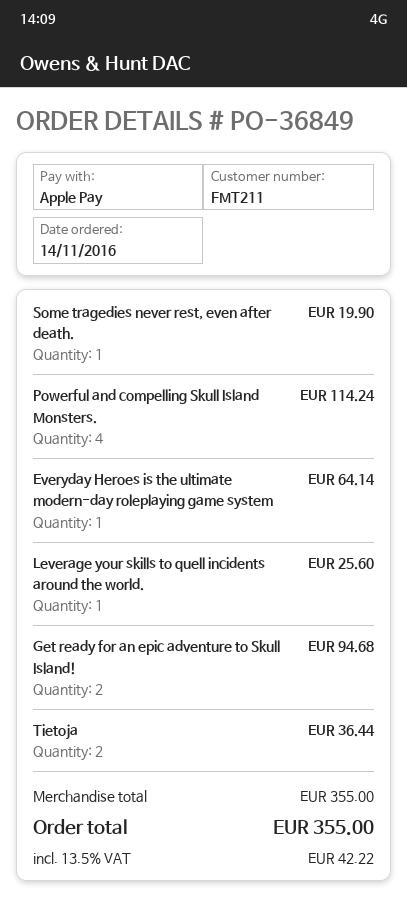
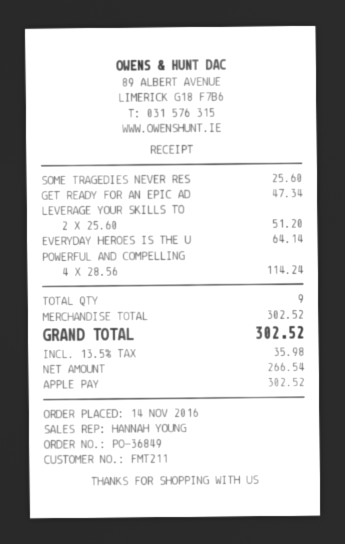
Some tragedies never rest, even after death.: 1 for 19.90 -> 1 for 25.60
Leverage your skills to quell incidents around the world.: 1 for 25.60 -> 2 for 51.20
Get ready for an epic adventure to Skull Island!: 2 for 94.68 -> 1 for 47.34
Tietoja: 2 for 36.44 -> none
subtotal: 355.00 -> 302.52
tax: 13.5% = 42.22 -> 13.5% = 35.98
total: 355.00 -> 302.52

